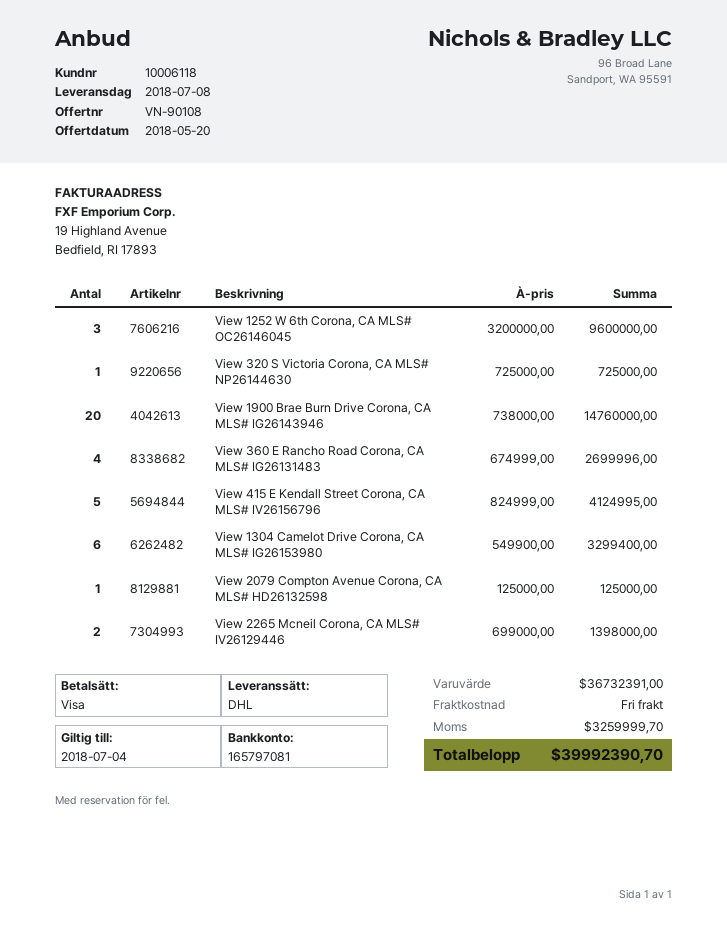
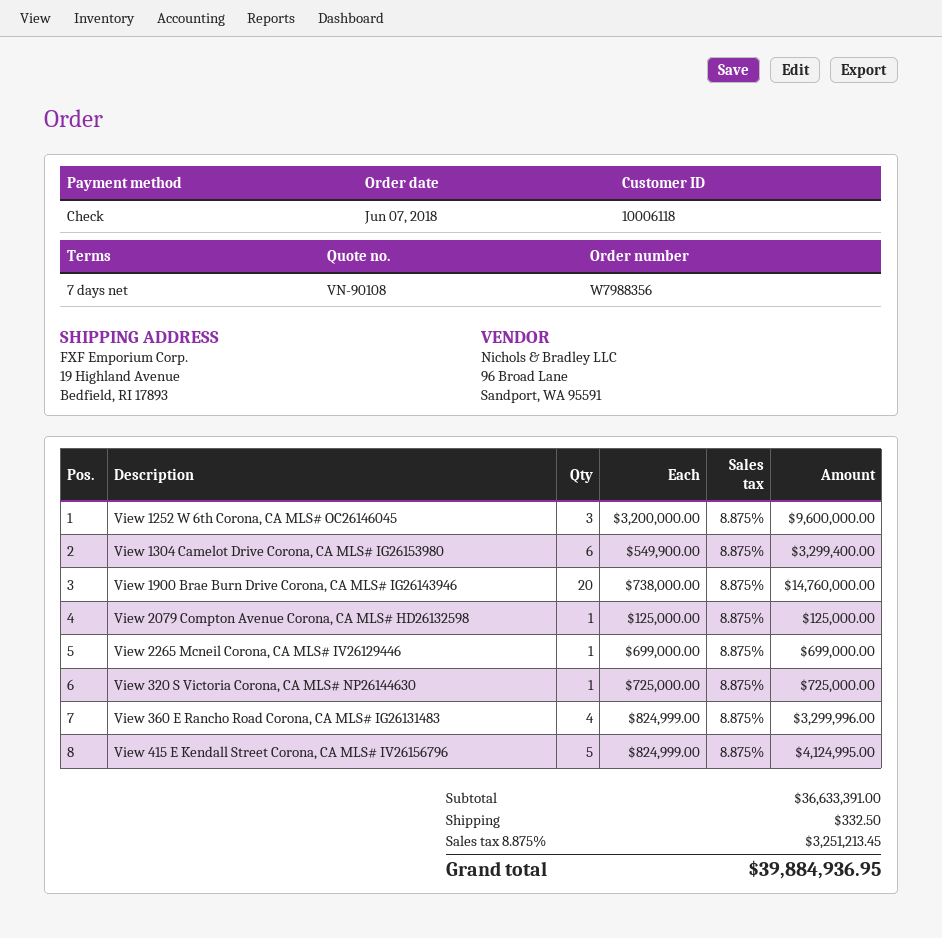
payment method: Visa -> cheque
View 360 E Rancho Road Corona, CA MLS# IG26131483: 4 x 674999.00 = 2699996.00 -> 4 x 824999.00 = 3299996.00
View 2265 Mcneil Corona, CA MLS# IV26129446: 2 x 699000.00 = 1398000.00 -> 1 x 699000.00 = 699000.00
subtotal: 36732391.00 -> 36633391.00
shipping: 0.00 -> 332.50
tax: 3259999.70 -> 3251213.45
total: 39992390.70 -> 39884936.95

